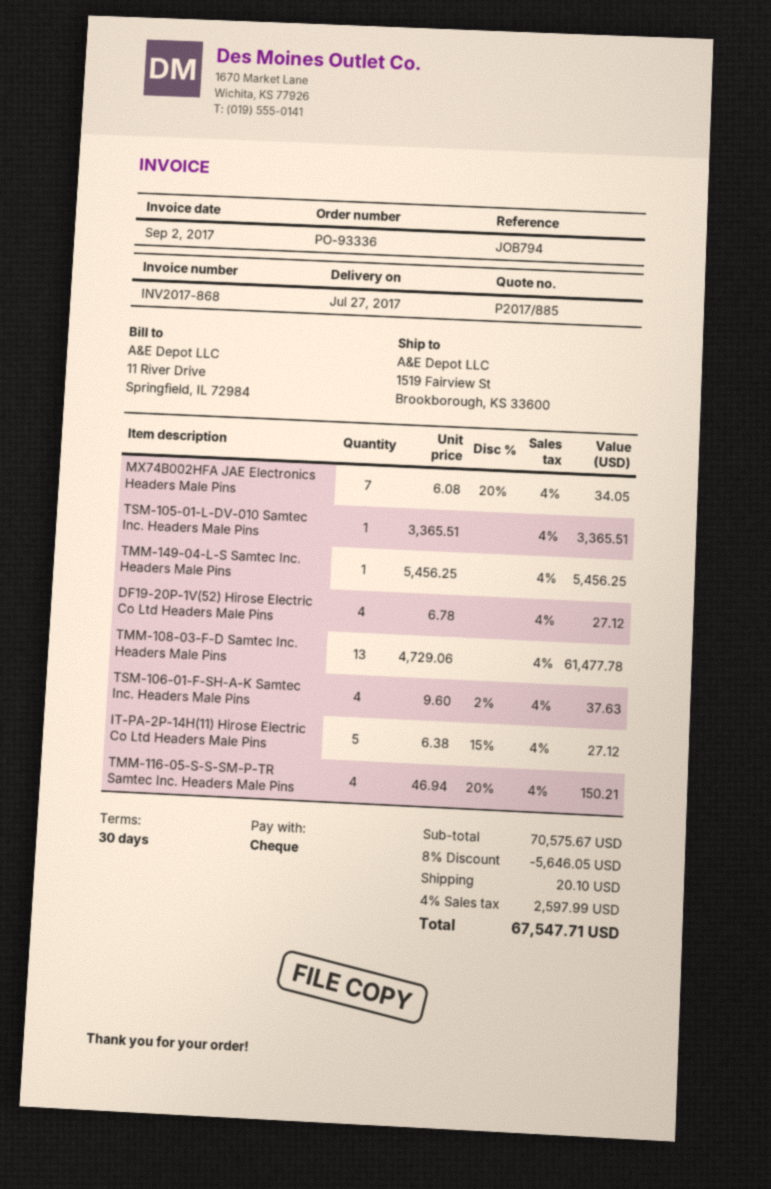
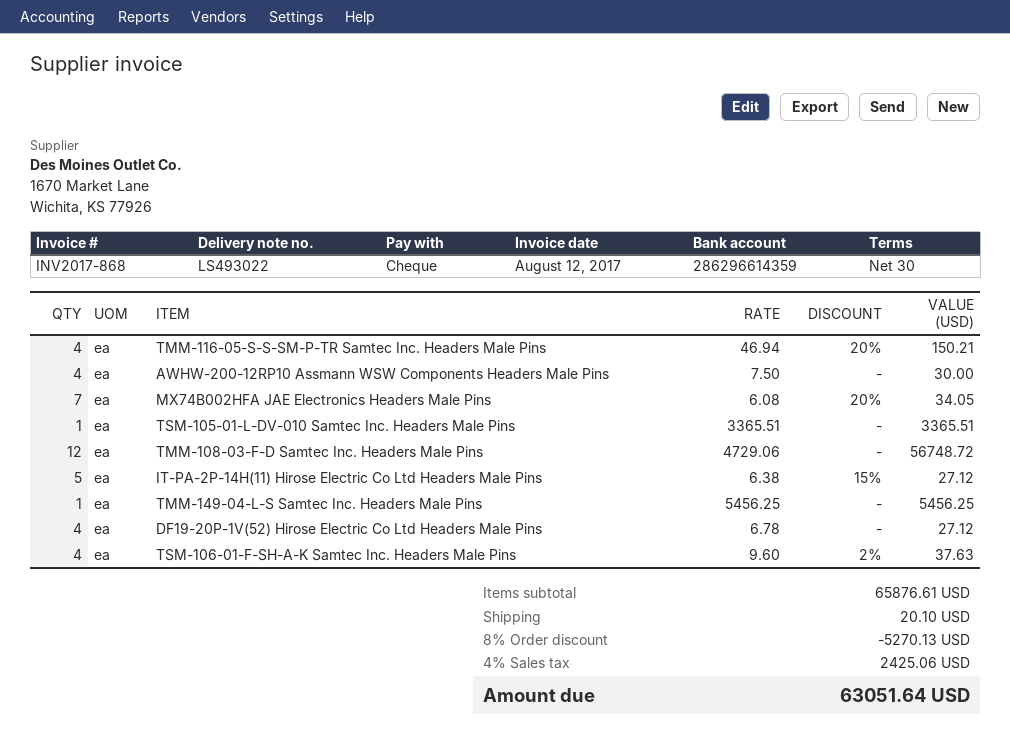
invoice date: 2017-09-02 -> 2017-08-12
TMM-108-03-F-D Samtec Inc. Headers Male Pins: 13 x 4729.06 = 61477.78 -> 12 x 4729.06 = 56748.72
AWHW-200-12RP10 Assmann WSW Components Headers Male Pins: none -> 4 x 7.50 = 30.00
subtotal: 70575.67 -> 65876.61
discount: 8% = 5646.05 -> 8% = 5270.13
tax: 4% = 2597.99 -> 4% = 2425.06
total: 67547.71 -> 63051.64

